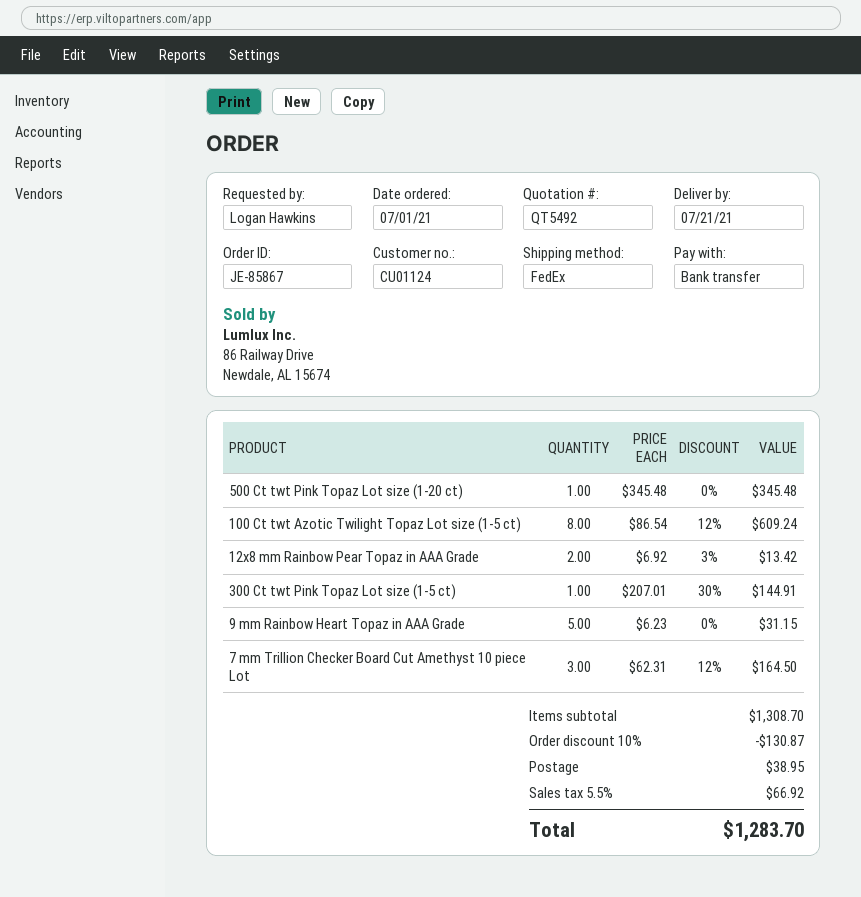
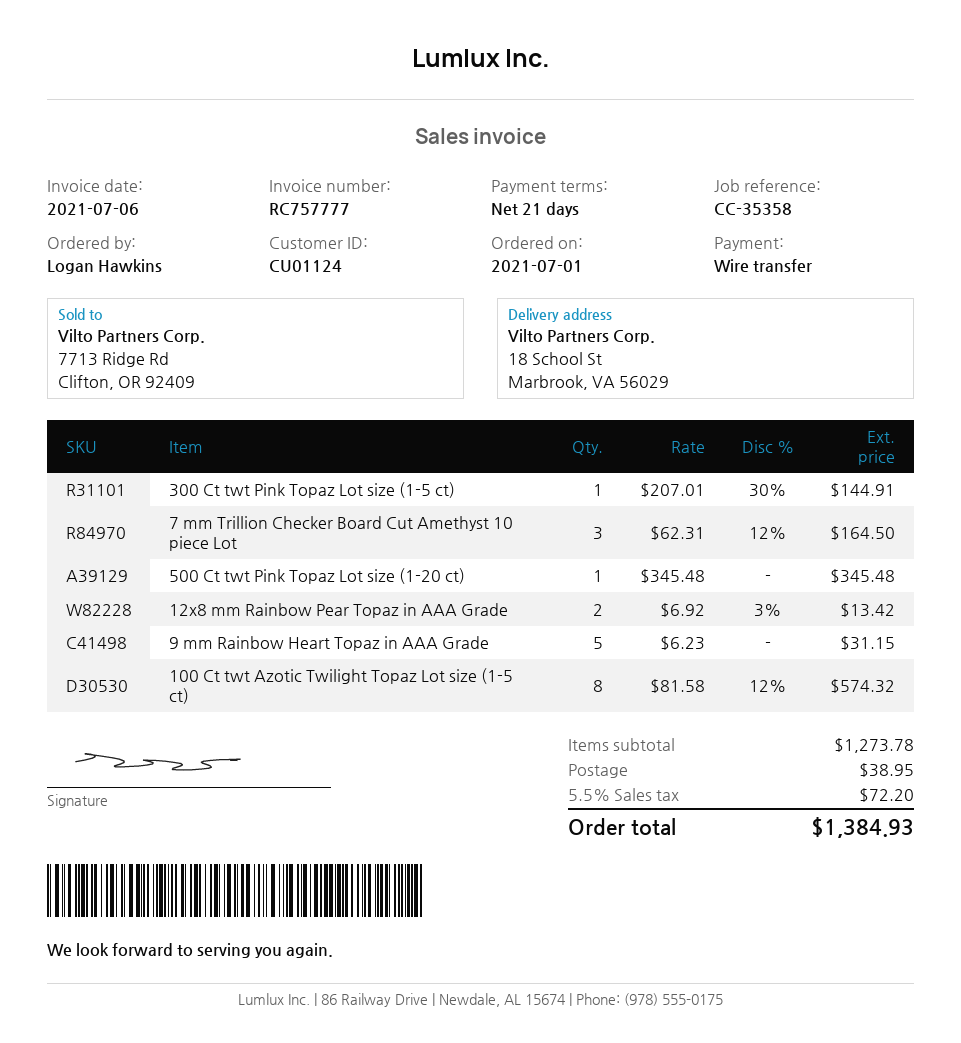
100 Ct twt Azotic Twilight Topaz Lot size (1-5 ct): 8 x 86.54 - 12% = 609.24 -> 8 x 81.58 - 12% = 574.32
subtotal: 1308.70 -> 1273.78
discount: 10% = 130.87 -> none
tax: 5.5% = 66.92 -> 5.5% = 72.20
total: 1283.70 -> 1384.93

